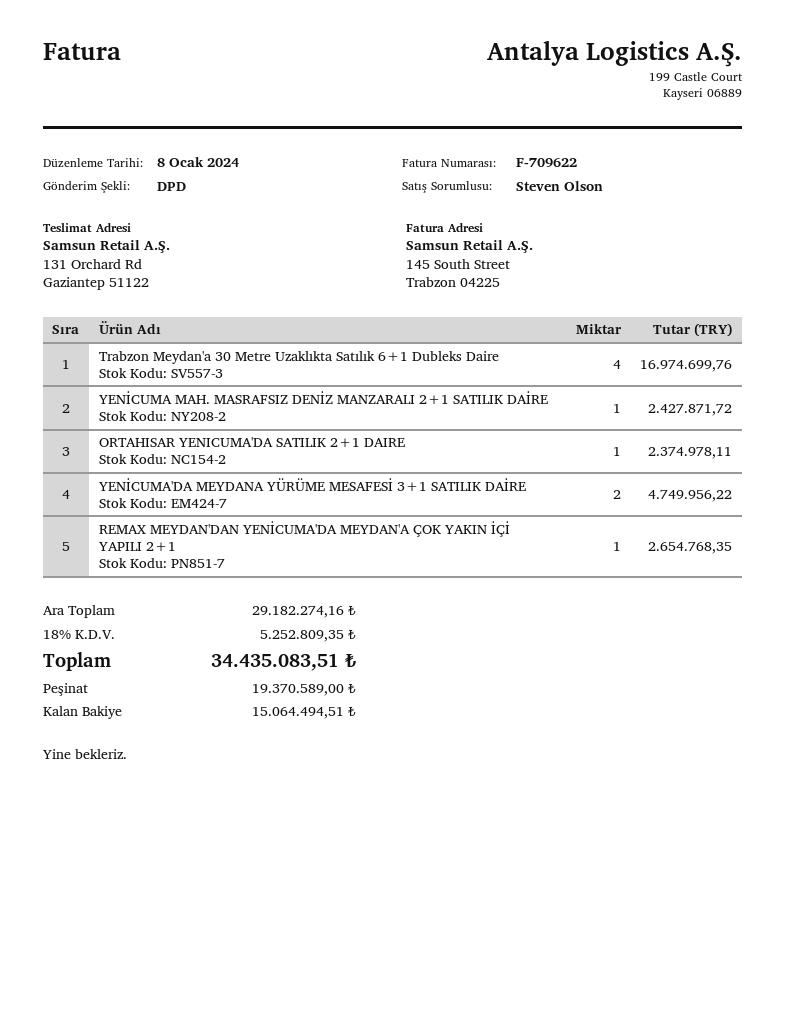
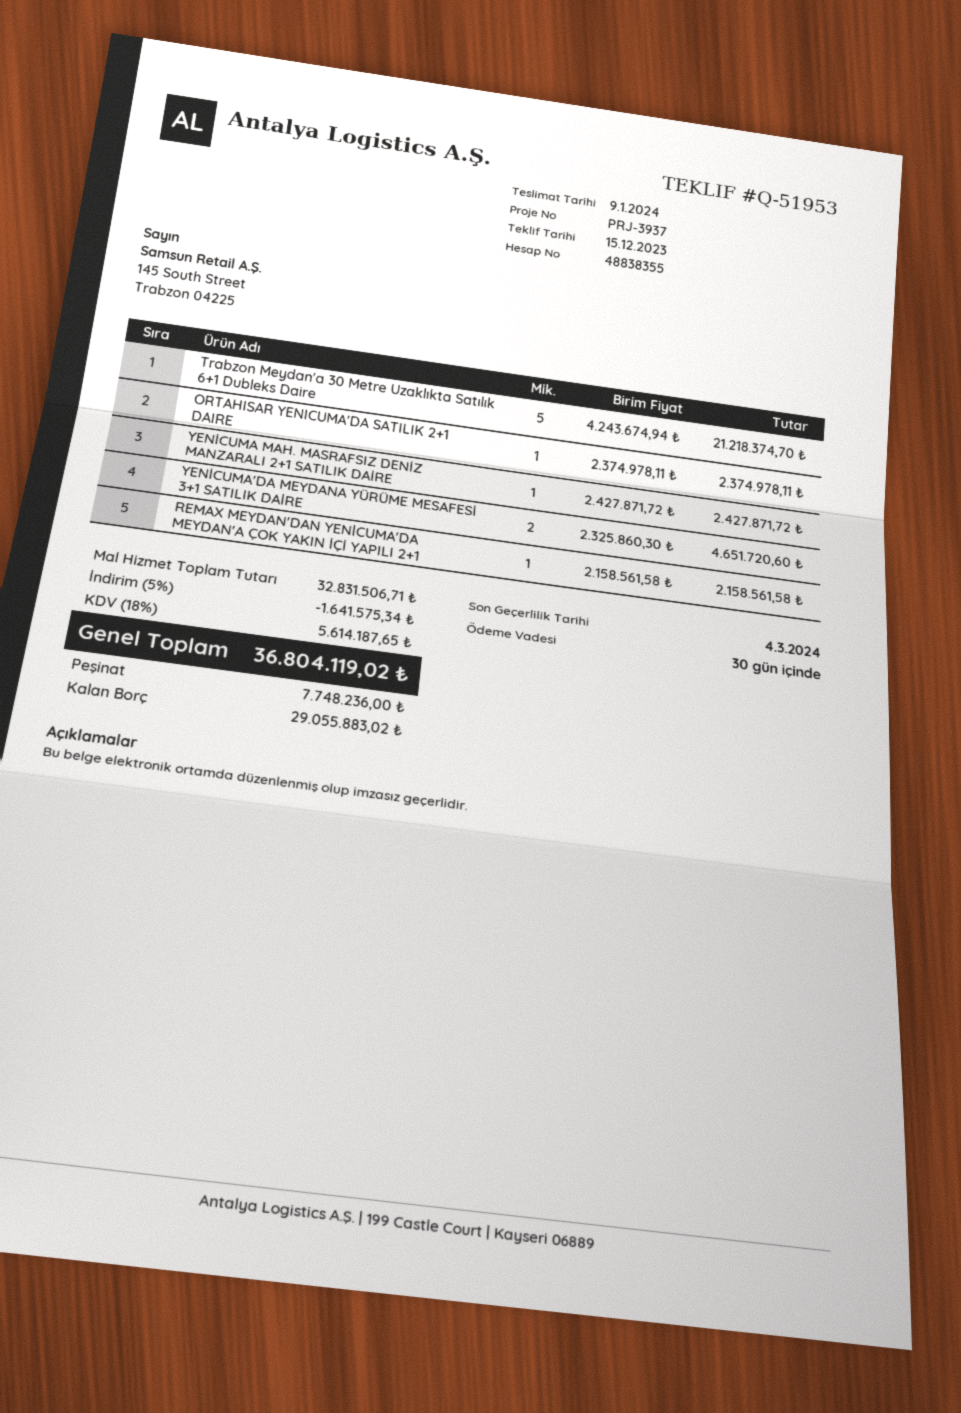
Trabzon Meydan'a 30 Metre Uzaklıkta Satılık 6+1 Dubleks Daire: 4 for 16974699.76 -> 5 for 21218374.70
YENİCUMA'DA MEYDANA YÜRÜME MESAFESİ 3+1 SATILIK DAİRE: 2 for 4749956.22 -> 2 for 4651720.60
REMAX MEYDAN'DAN YENİCUMA'DA MEYDAN'A ÇOK YAKIN İÇİ YAPILI 2+1: 1 for 2654768.35 -> 1 for 2158561.58
subtotal: 29182274.16 -> 32831506.71
discount: none -> 5% = 1641575.34
tax: 18% = 5252809.35 -> 18% = 5614187.65
total: 34435083.51 -> 36804119.02
deposit: 19370589.00 -> 7748236.00
balance: 15064494.51 -> 29055883.02

